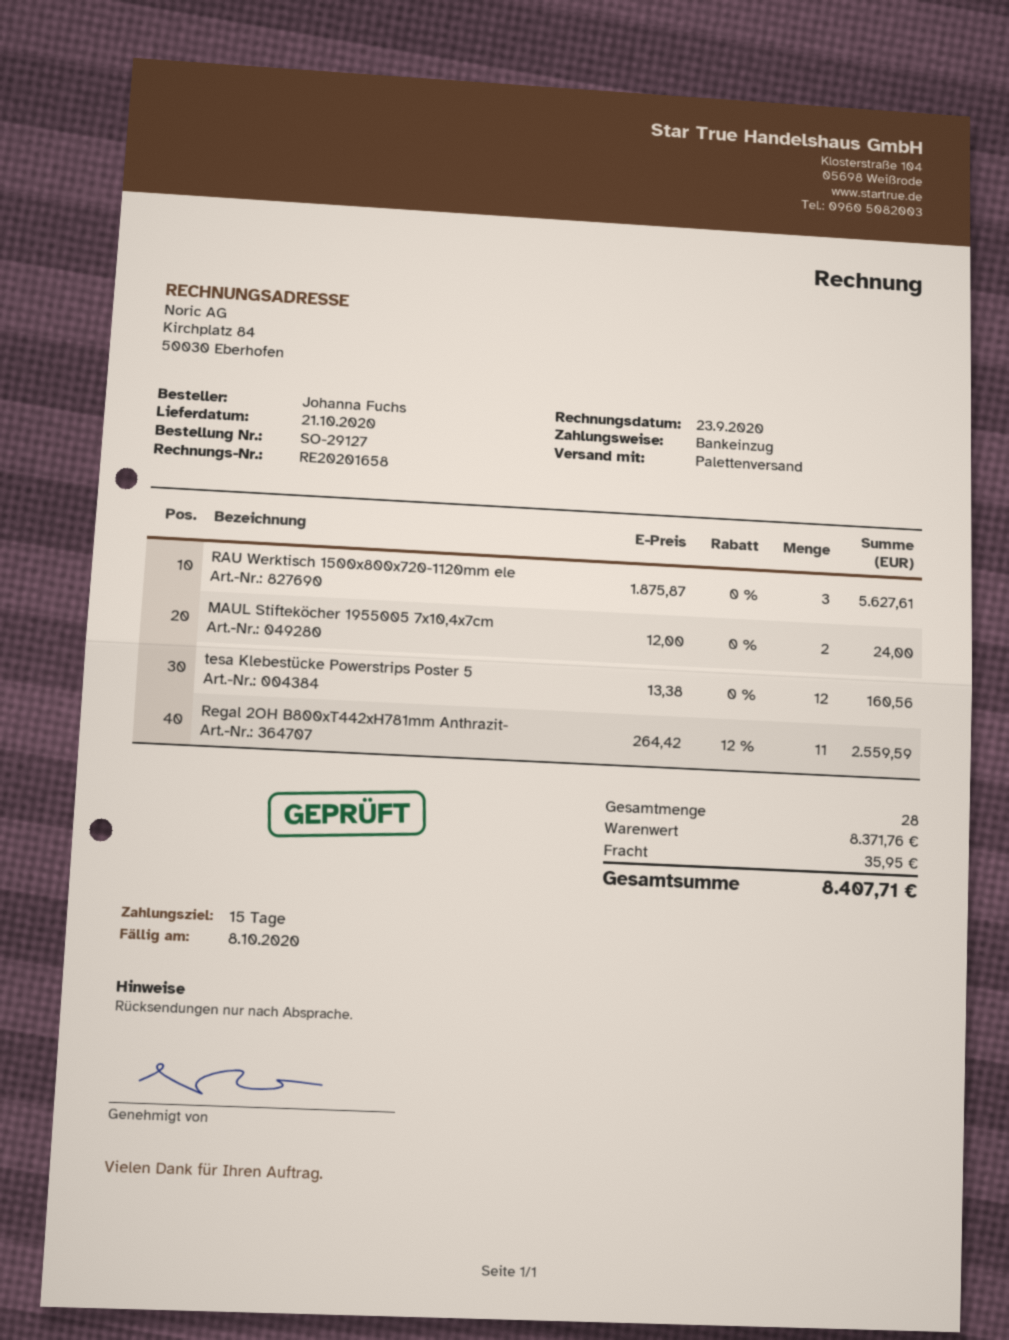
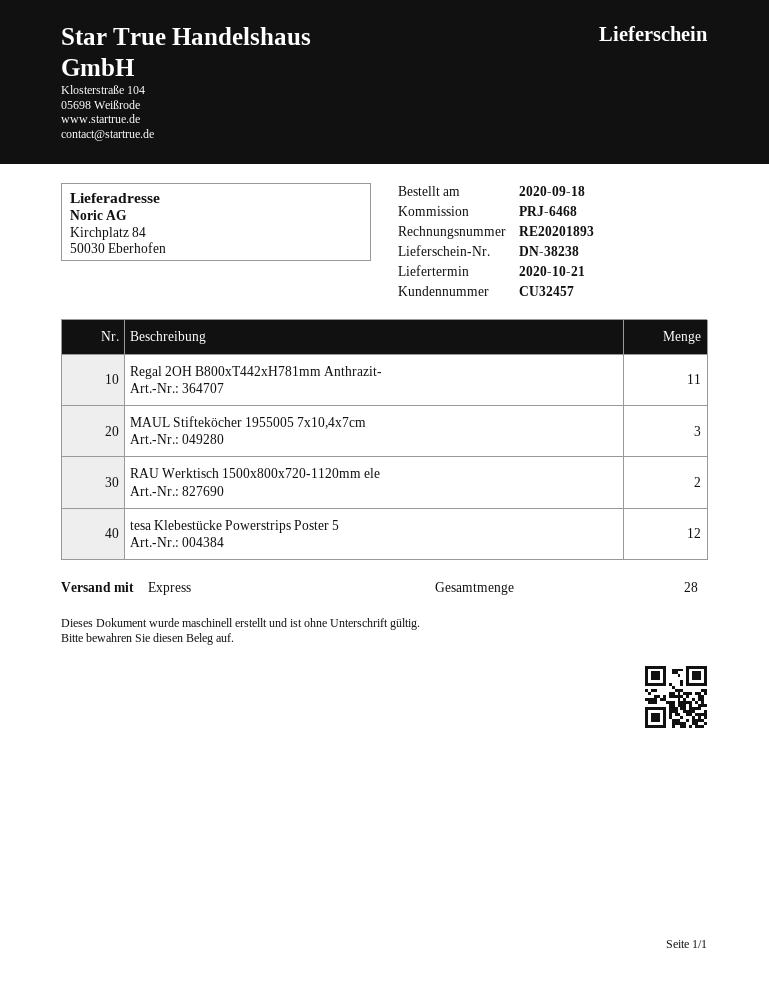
invoice number: RE20201658 -> RE20201893
shipping method: pallet freight -> express
RAU Werktisch 1500x800x720-1120mm ele: 3 -> 2
MAUL Stifteköcher 1955005 7x10,4x7cm: 2 -> 3

